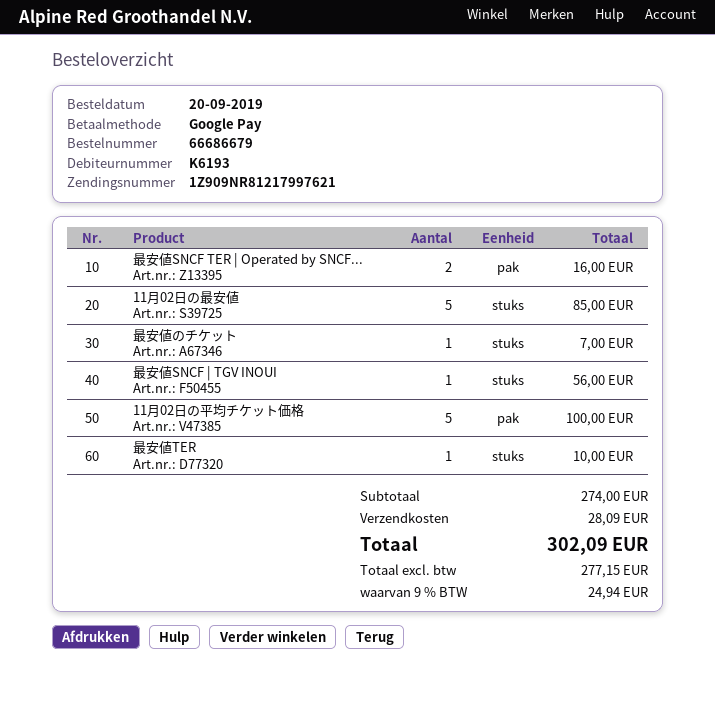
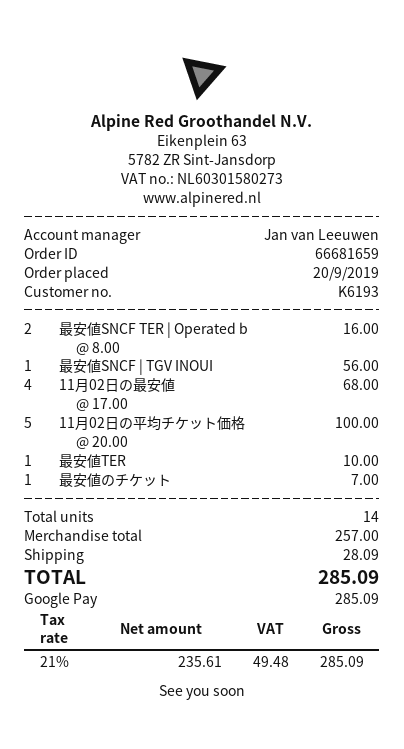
order number: 66686679 -> 66681659
11月02日の最安値: 5 for 85.00 -> 4 for 68.00
subtotal: 274.00 -> 257.00
net: 277.15 -> 235.61
tax: 9% = 24.94 -> 21% = 49.48
total: 302.09 -> 285.09

